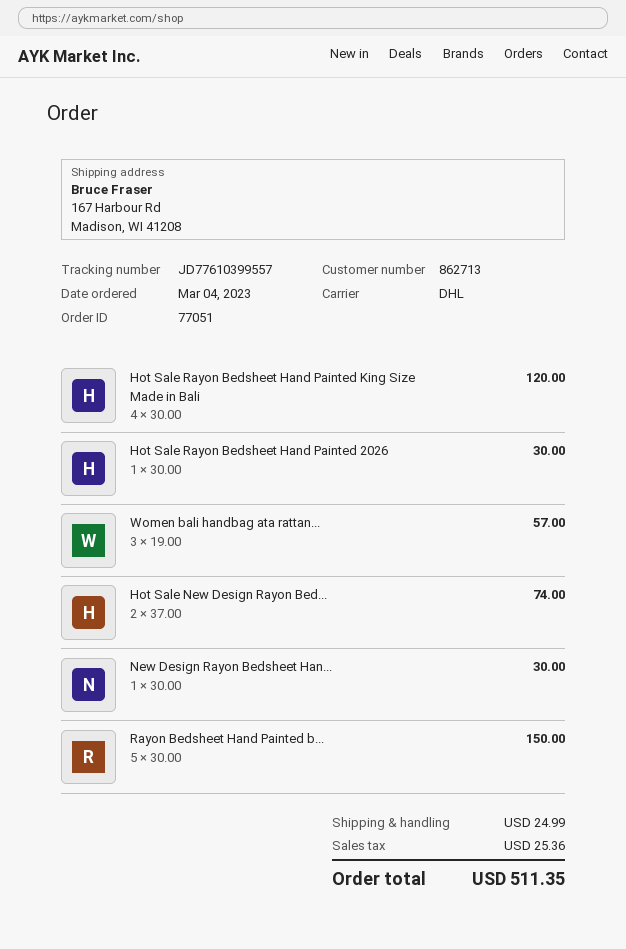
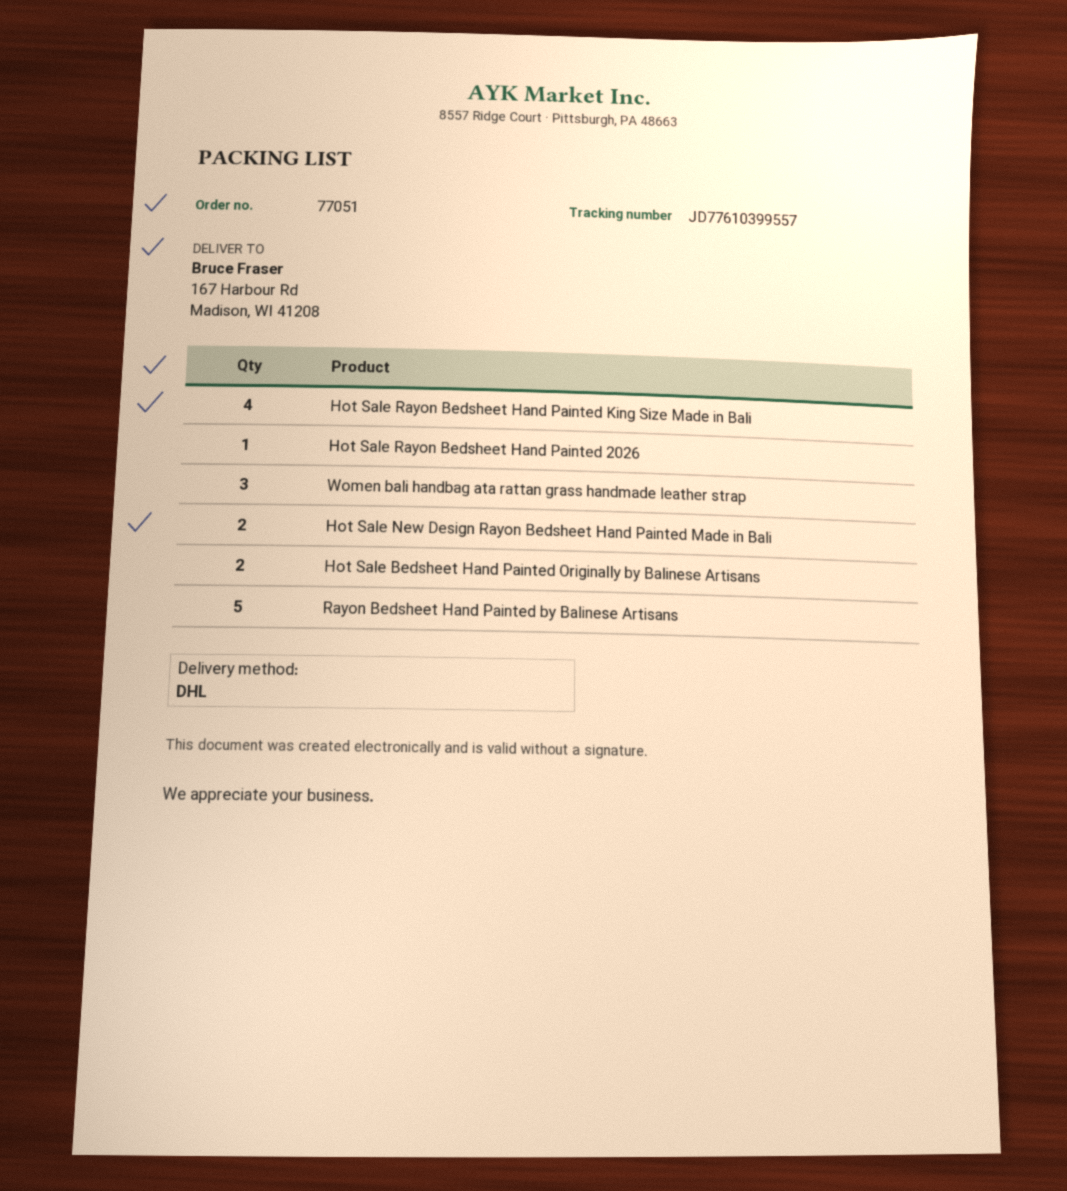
New Design Rayon Bedsheet Han...: 1 -> none
Hot Sale Bedsheet Hand Painted Originally by Balinese Artisans: none -> 2

